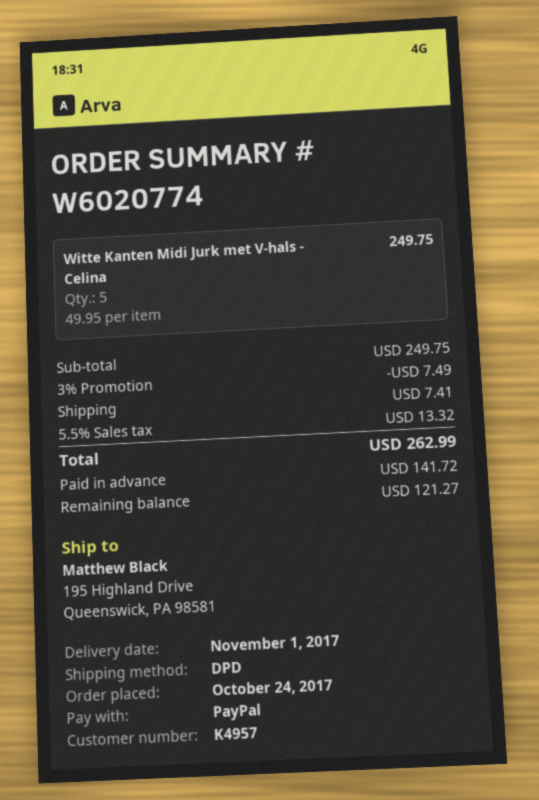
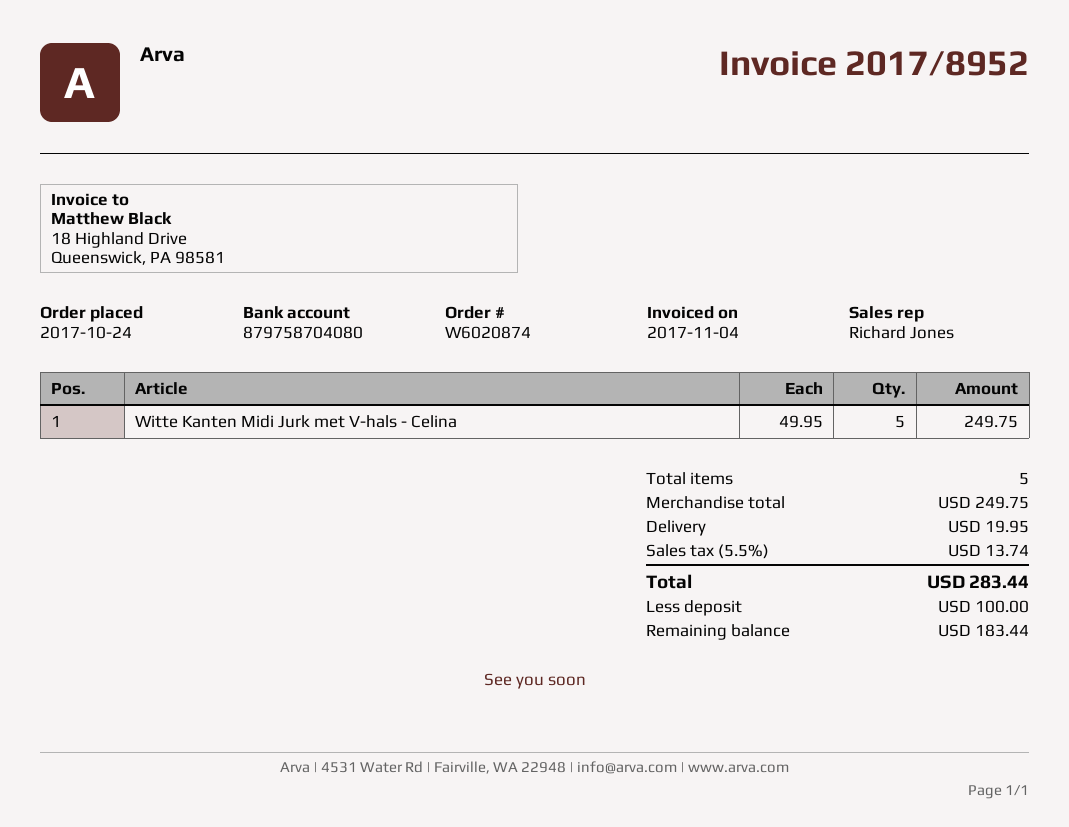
order number: W6020774 -> W6020874
discount: 3% = 7.49 -> none
shipping: 7.41 -> 19.95
tax: 5.5% = 13.32 -> 5.5% = 13.74
total: 262.99 -> 283.44
deposit: 141.72 -> 100.00
balance: 121.27 -> 183.44

